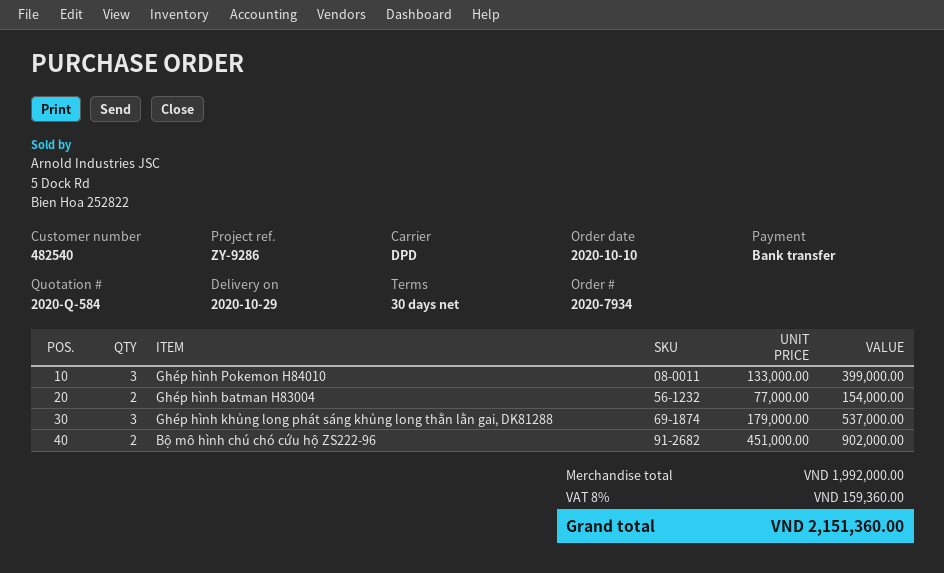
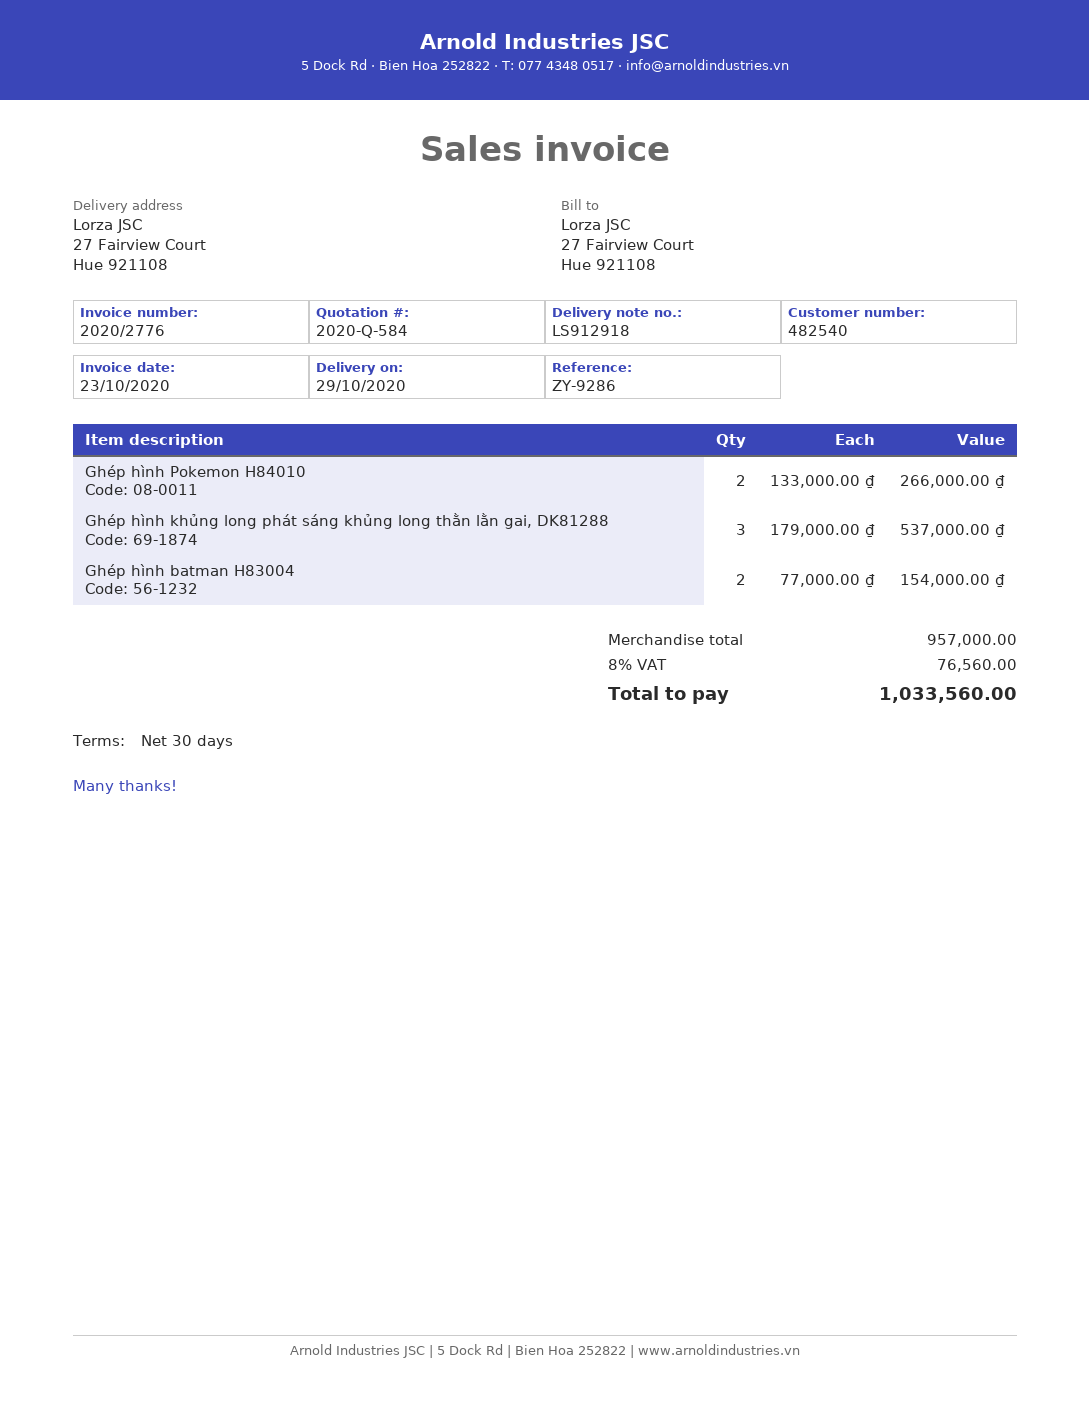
Ghép hình Pokemon H84010: 3 x 133000.00 = 399000.00 -> 2 x 133000.00 = 266000.00
Bộ mô hình chú chó cứu hộ ZS222-96: 2 x 451000.00 = 902000.00 -> none
subtotal: 1992000.00 -> 957000.00
tax: 8% = 159360.00 -> 8% = 76560.00
total: 2151360.00 -> 1033560.00

